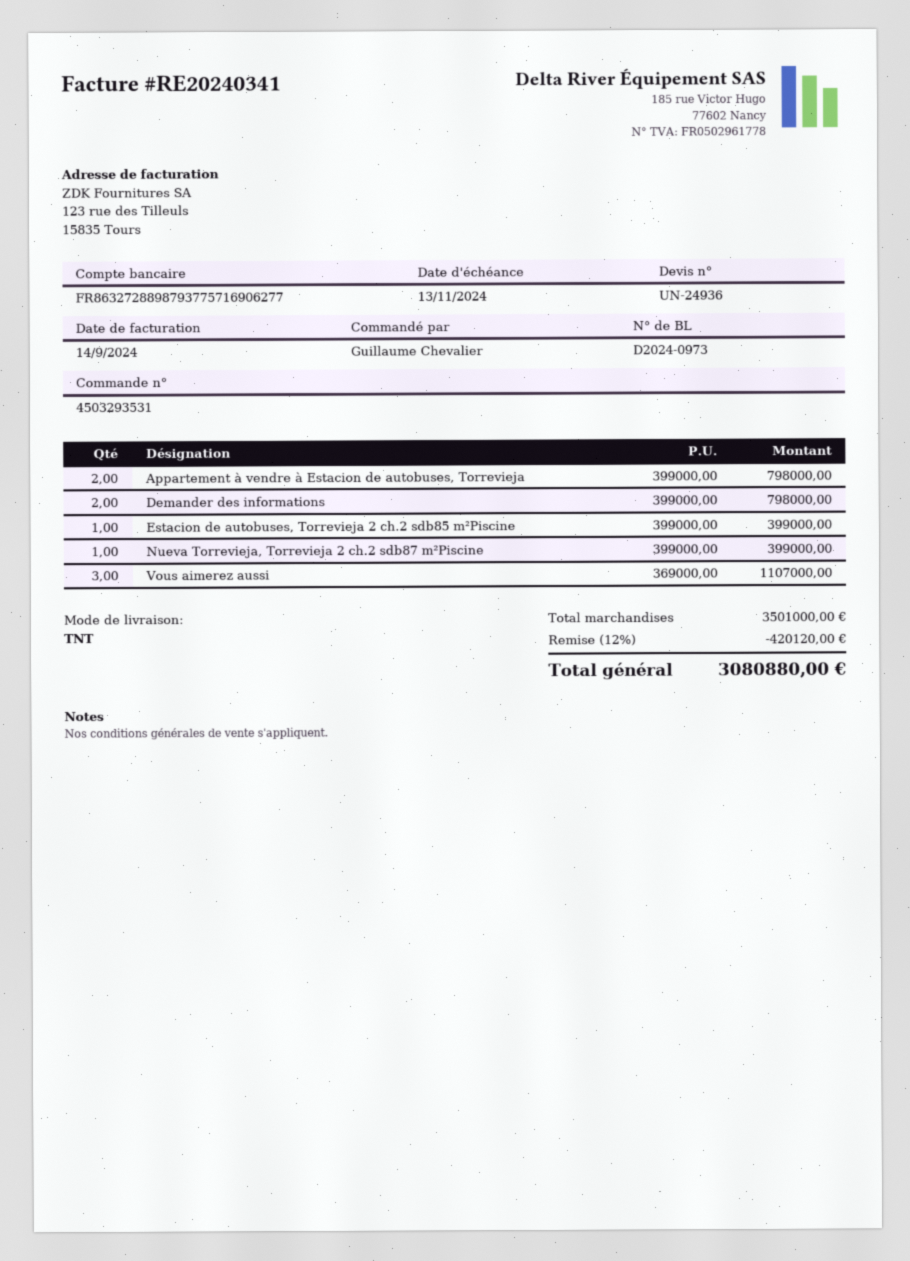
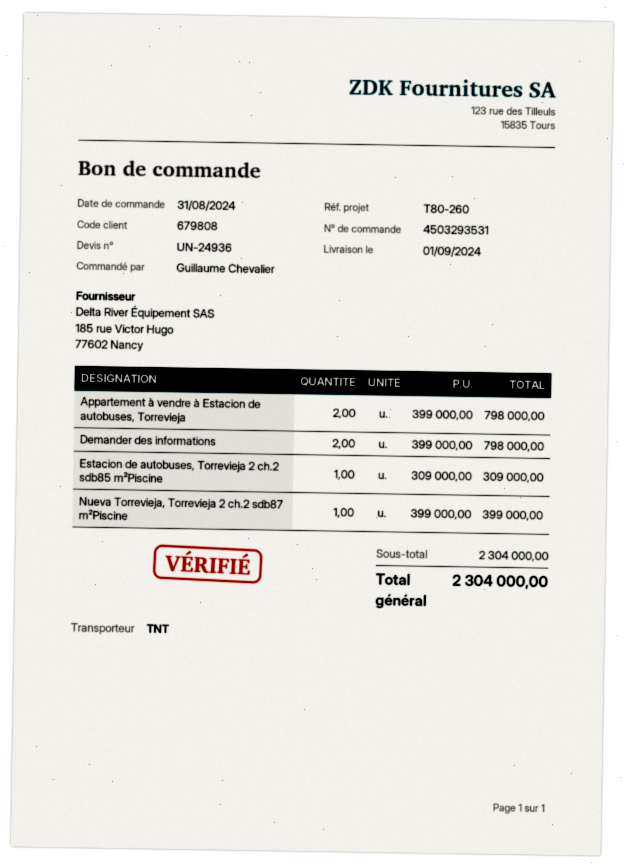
Estacion de autobuses, Torrevieja 2 ch.2 sdb85 m²Piscine: 1 x 399000.00 = 399000.00 -> 1 x 309000.00 = 309000.00
Vous aimerez aussi: 3 x 369000.00 = 1107000.00 -> none
subtotal: 3501000.00 -> 2304000.00
discount: 12% = 420120.00 -> none
total: 3080880.00 -> 2304000.00

